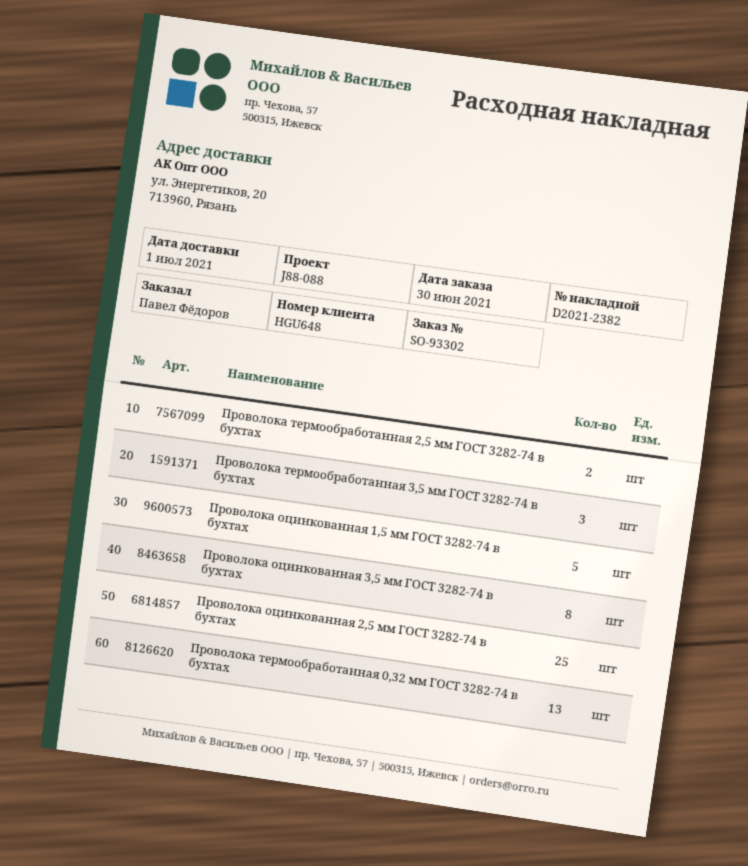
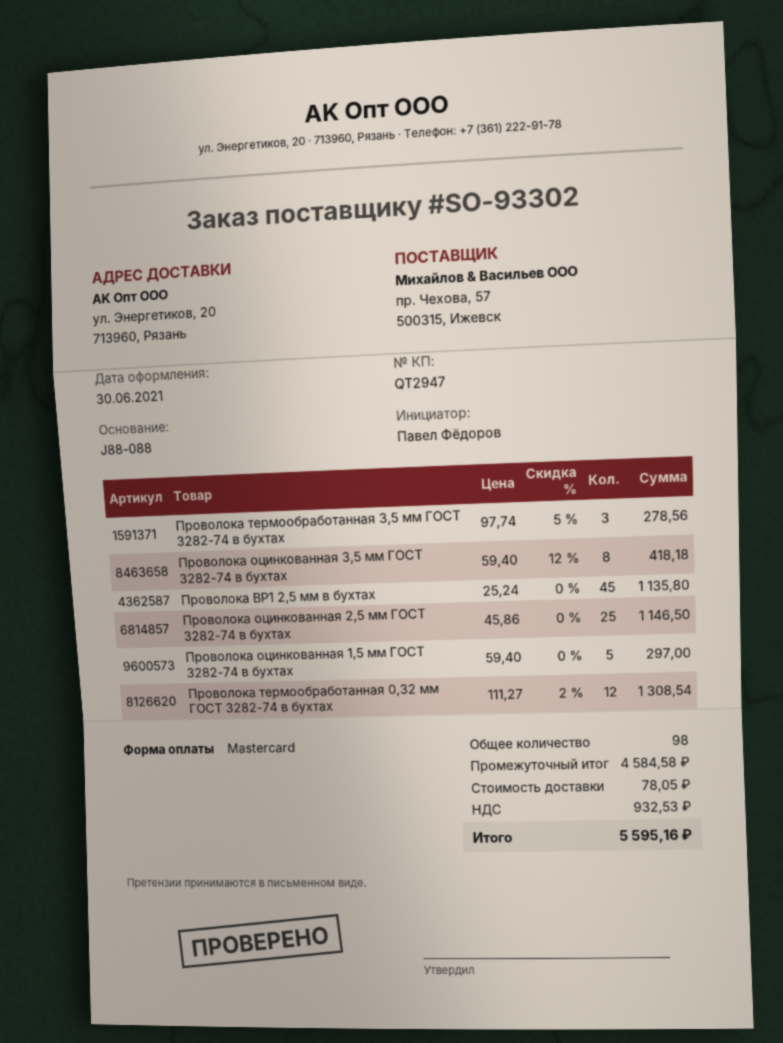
Проволока термообработанная 2,5 мм ГОСТ 3282-74 в бухтах: 2 -> none
Проволока термообработанная 0,32 мм ГОСТ 3282-74 в бухтах: 13 -> 12
Проволока ВР1 2,5 мм в бухтах: none -> 45

